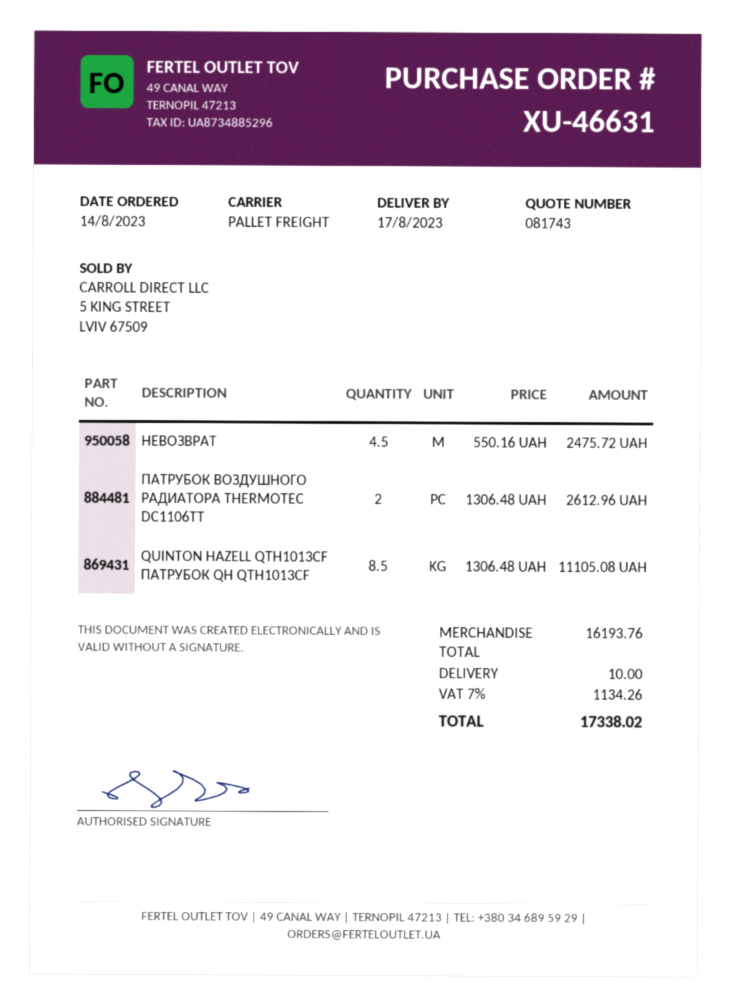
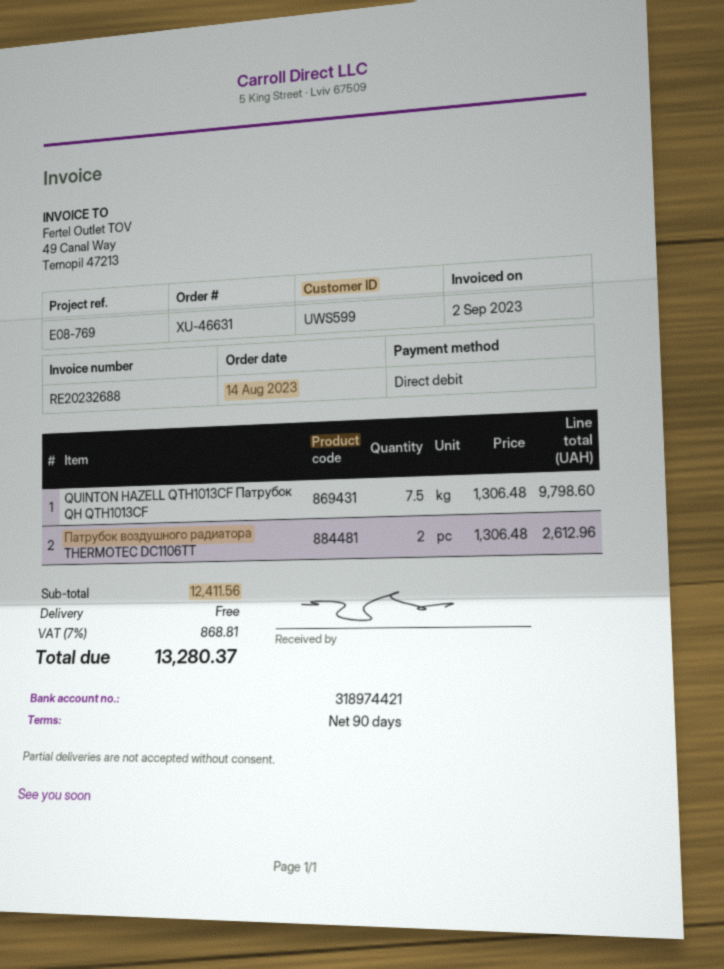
НЕВОЗВРАТ: 4.5 x 550.16 = 2475.72 -> none
QUINTON HAZELL QTH1013CF ПАТРУБОК QH QTH1013CF: 8.5 x 1306.48 = 11105.08 -> 7.5 x 1306.48 = 9798.60
subtotal: 16193.76 -> 12411.56
shipping: 10.00 -> 0.00
tax: 7% = 1134.26 -> 7% = 868.81
total: 17338.02 -> 13280.37

